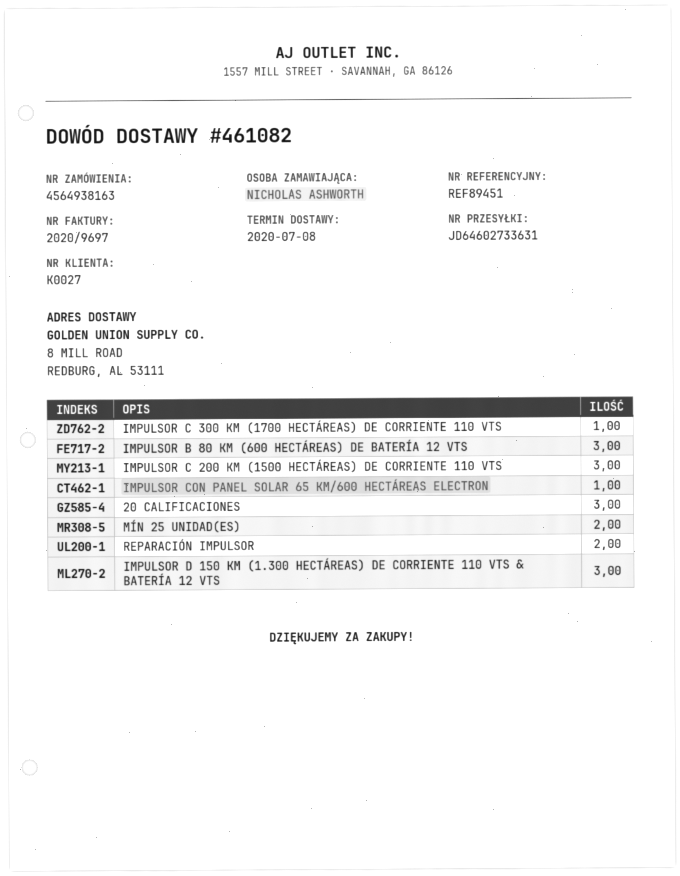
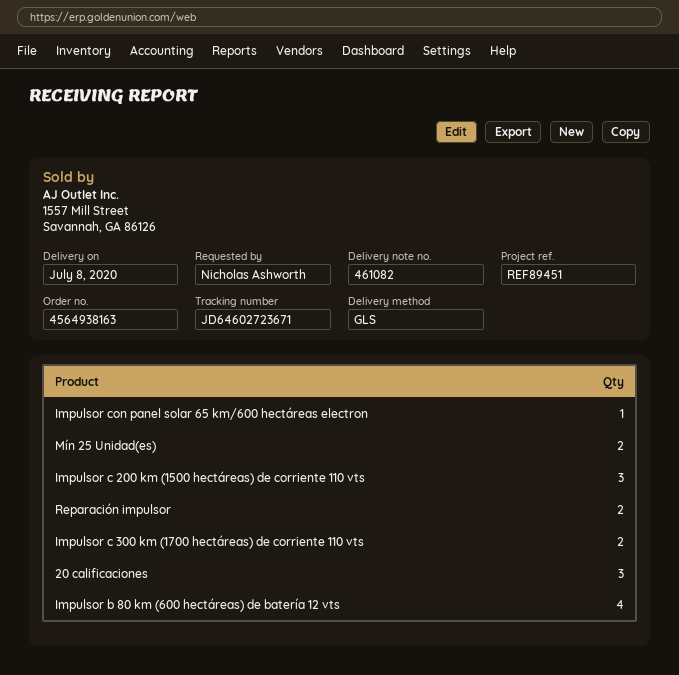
tracking number: JD64602733631 -> JD64602723671
IMPULSOR C 300 KM (1700 HECTÁREAS) DE CORRIENTE 110 VTS: 1 -> 2
IMPULSOR B 80 KM (600 HECTÁREAS) DE BATERÍA 12 VTS: 3 -> 4
IMPULSOR D 150 KM (1.300 HECTÁREAS) DE CORRIENTE 110 VTS & BATERÍA 12 VTS: 3 -> none

